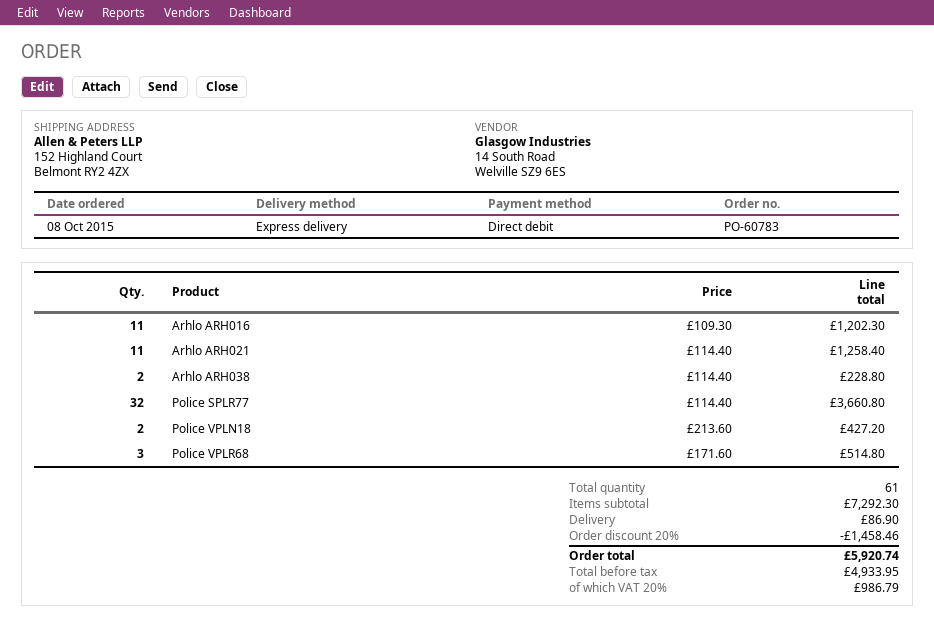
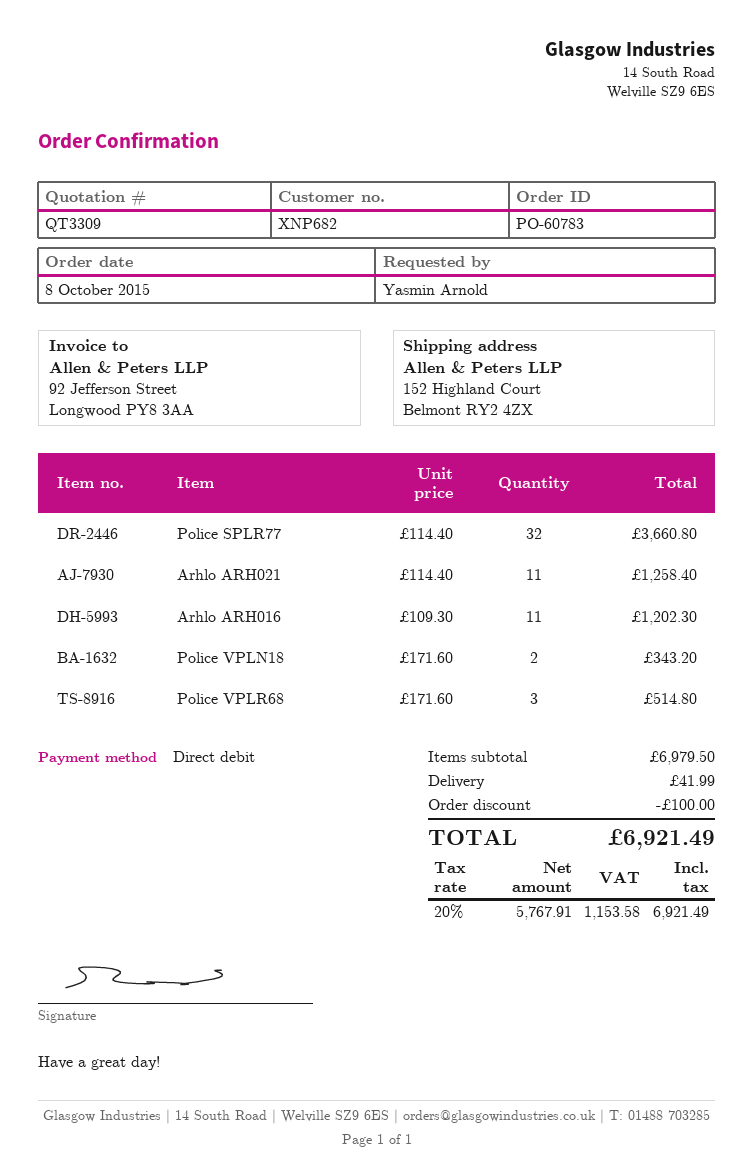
Arhlo ARH038: 2 x 114.40 = 228.80 -> none
Police VPLN18: 2 x 213.60 = 427.20 -> 2 x 171.60 = 343.20
subtotal: 7292.30 -> 6979.50
discount: 1458.46 -> 100.00
shipping: 86.90 -> 41.99
net: 4933.95 -> 5767.91
tax: 20% = 986.79 -> 20% = 1153.58
total: 5920.74 -> 6921.49

